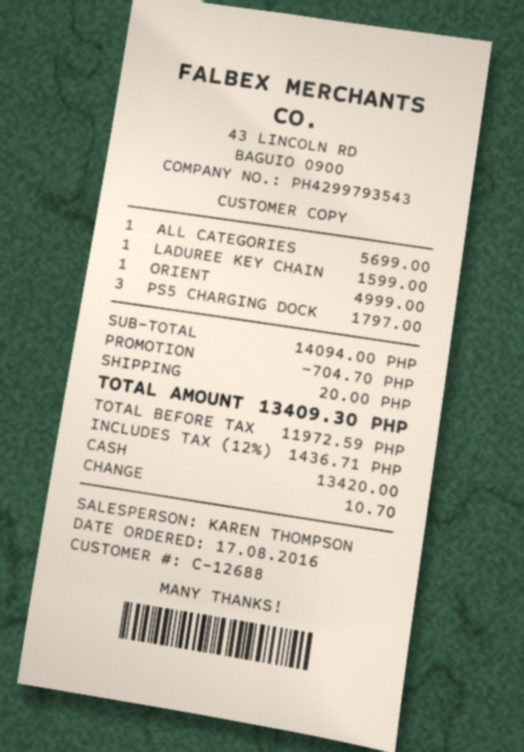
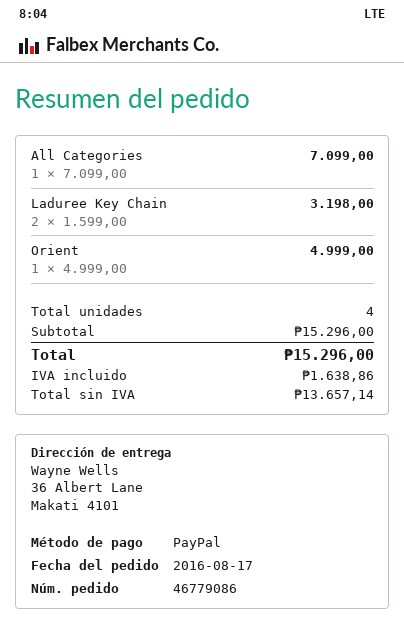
payment method: cash -> PayPal
ALL CATEGORIES: 1 for 5699.00 -> 1 for 7099.00
LADUREE KEY CHAIN: 1 for 1599.00 -> 2 for 3198.00
PS5 CHARGING DOCK: 3 for 1797.00 -> none
subtotal: 14094.00 -> 15296.00
discount: 704.70 -> none
shipping: 20.00 -> none
net: 11972.59 -> 13657.14
tax: 1436.71 -> 1638.86
total: 13409.30 -> 15296.00

